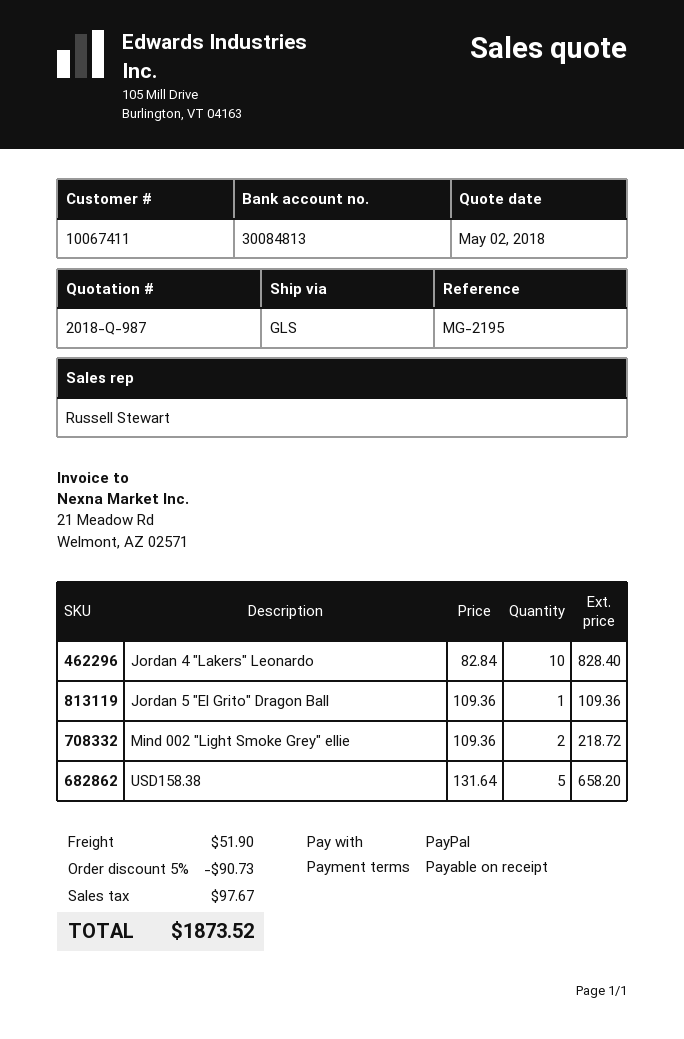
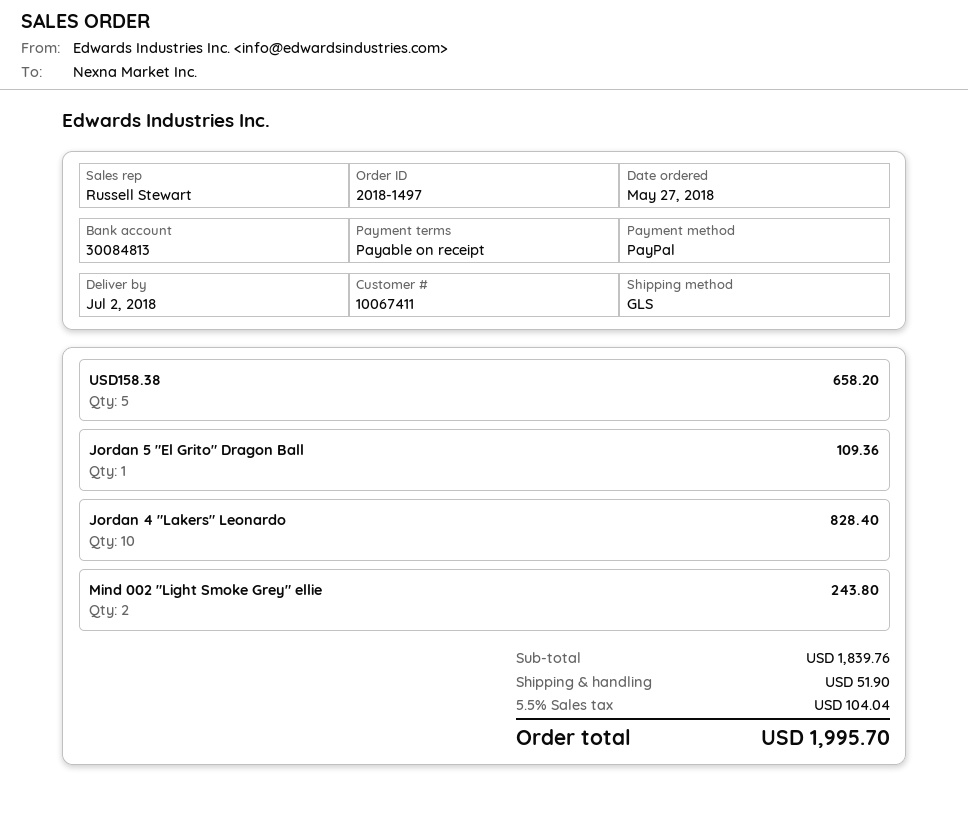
Mind 002 "Light Smoke Grey" ellie: 2 for 218.72 -> 2 for 243.80
discount: 5% = 90.73 -> none
tax: 97.67 -> 104.04
total: 1873.52 -> 1995.70

